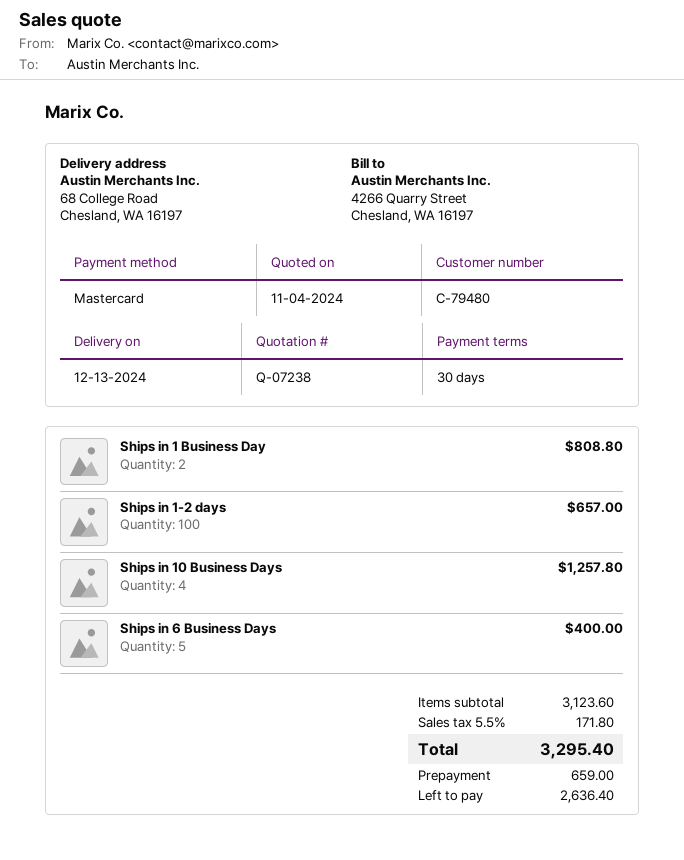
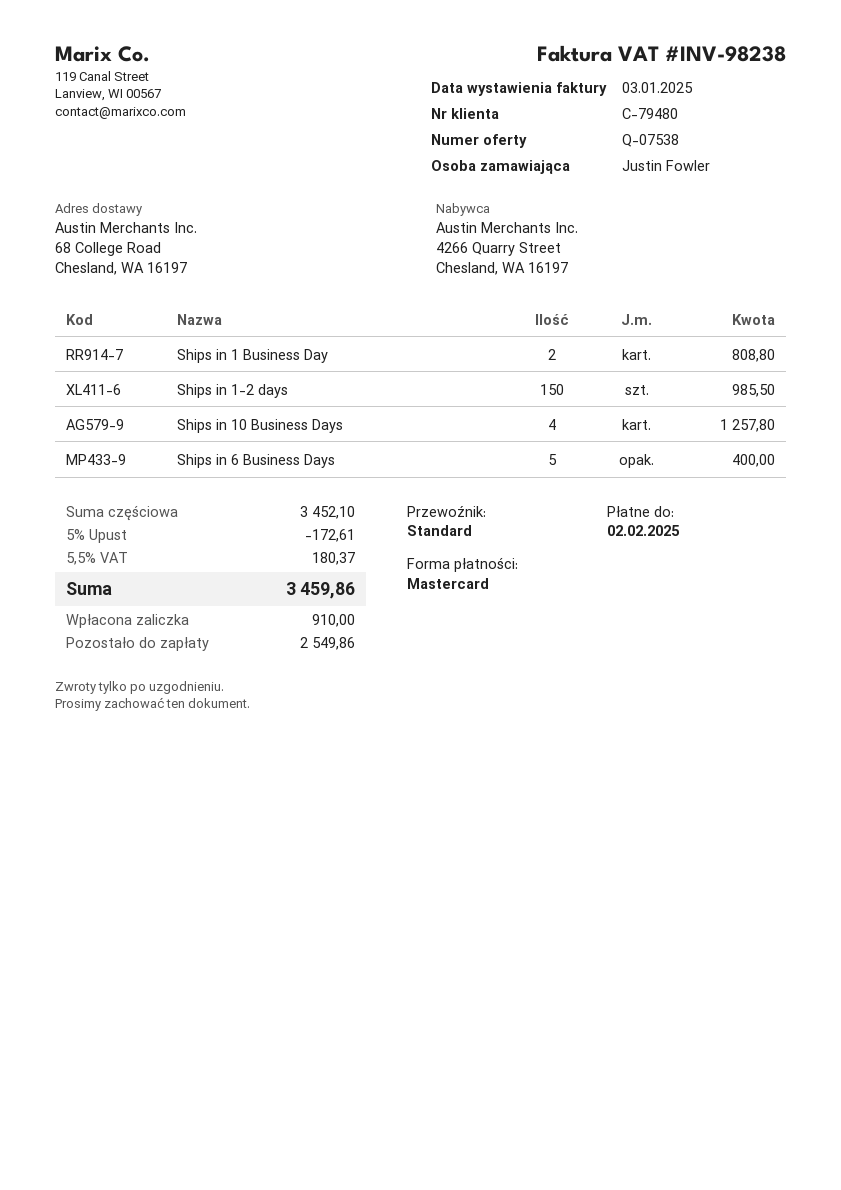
quote number: Q-07238 -> Q-07538
Ships in 1-2 days: 100 for 657.00 -> 150 for 985.50
subtotal: 3123.60 -> 3452.10
discount: none -> 5% = 172.61
tax: 5.5% = 171.80 -> 5.5% = 180.37
total: 3295.40 -> 3459.86
deposit: 659.00 -> 910.00
balance: 2636.40 -> 2549.86

